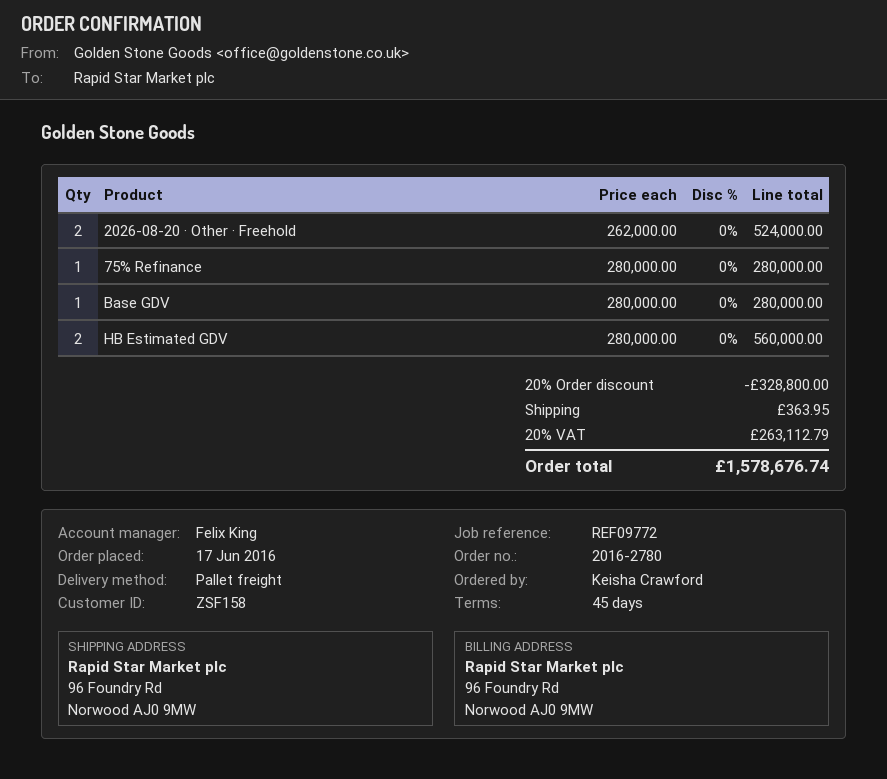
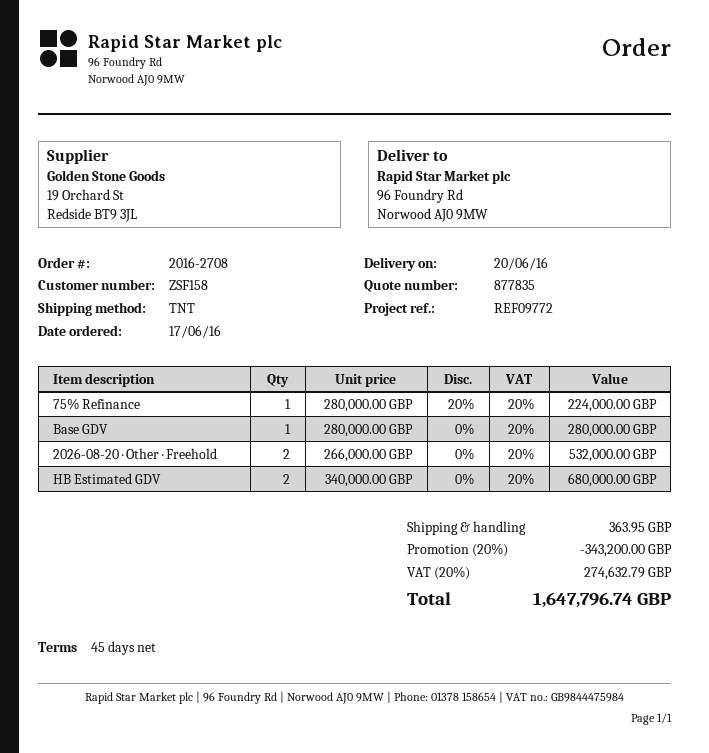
order number: 2016-2780 -> 2016-2708
shipping method: pallet freight -> TNT
2026-08-20 · Other · Freehold: 2 x 262000.00 = 524000.00 -> 2 x 266000.00 = 532000.00
75% Refinance: 1 x 280000.00 = 280000.00 -> 1 x 280000.00 - 20% = 224000.00
HB Estimated GDV: 2 x 280000.00 = 560000.00 -> 2 x 340000.00 = 680000.00
discount: 20% = 328800.00 -> 20% = 343200.00
tax: 20% = 263112.79 -> 20% = 274632.79
total: 1578676.74 -> 1647796.74

